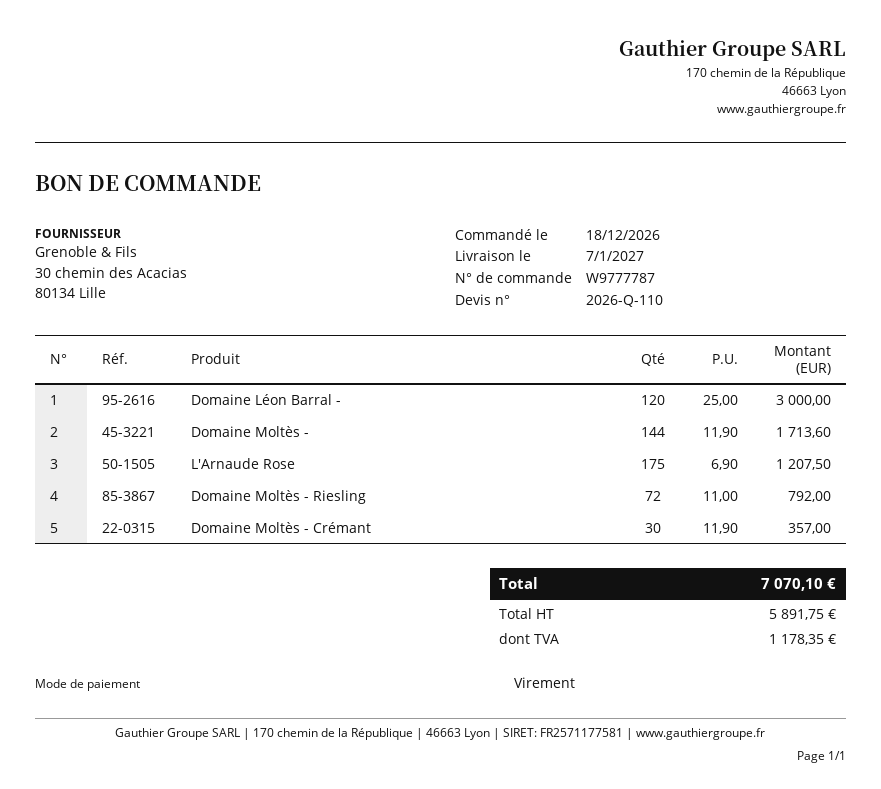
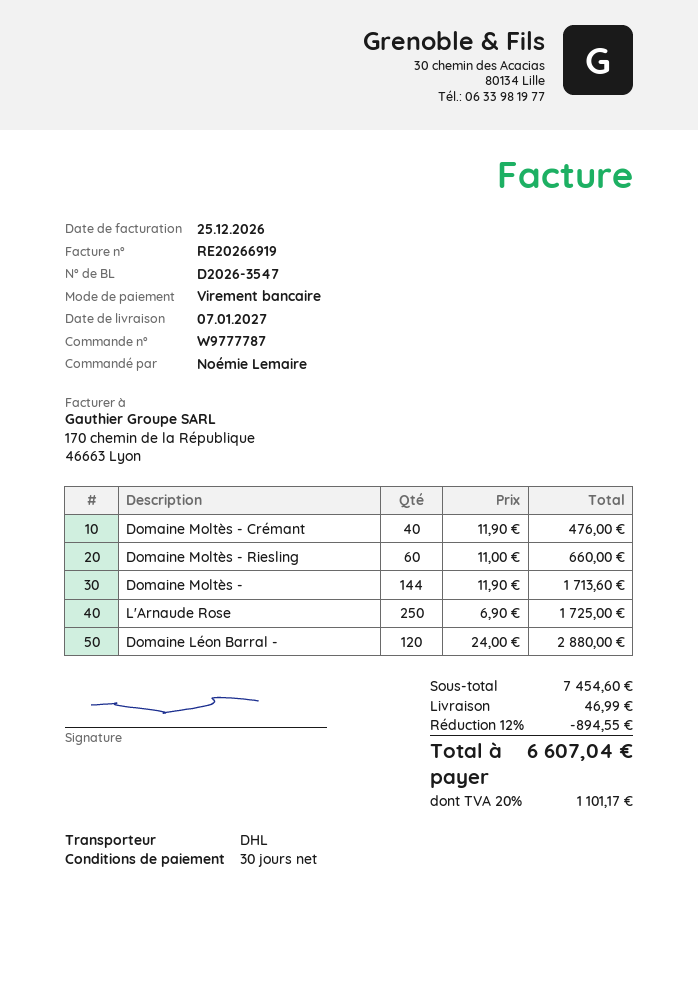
Domaine Léon Barral -: 120 x 25.00 = 3000.00 -> 120 x 24.00 = 2880.00
L'Arnaude Rose: 175 x 6.90 = 1207.50 -> 250 x 6.90 = 1725.00
Domaine Moltès - Riesling: 72 x 11.00 = 792.00 -> 60 x 11.00 = 660.00
Domaine Moltès - Crémant: 30 x 11.90 = 357.00 -> 40 x 11.90 = 476.00
discount: none -> 12% = 894.55
shipping: none -> 46.99
tax: 1178.35 -> 1101.17
total: 7070.10 -> 6607.04

